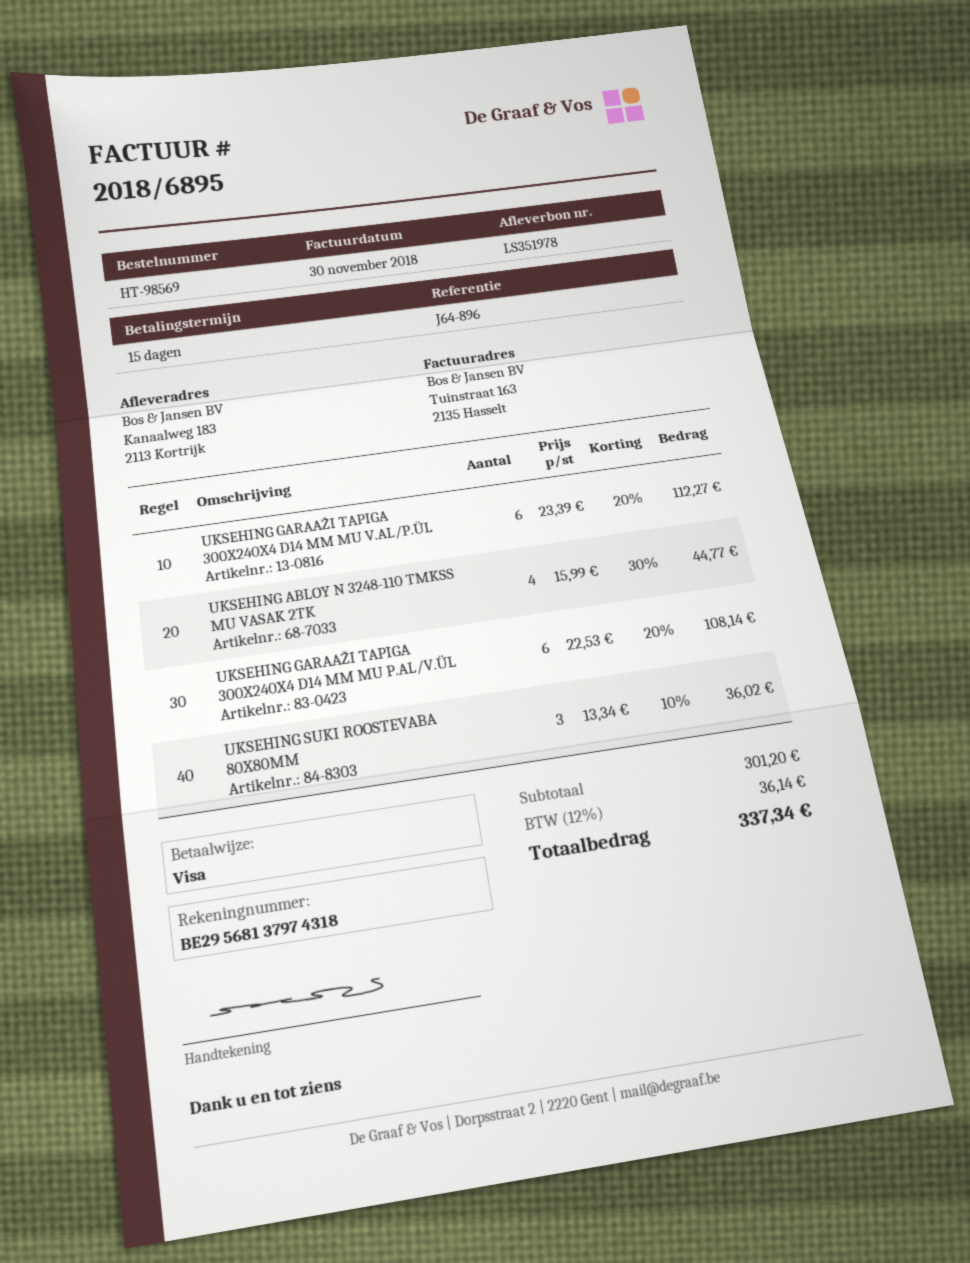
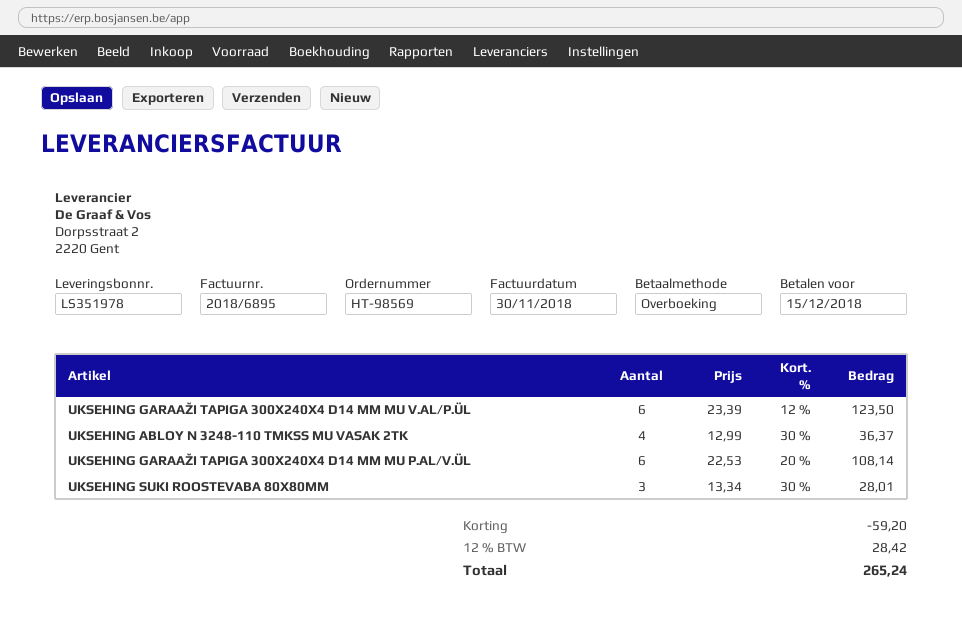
payment method: Visa -> bank transfer
UKSEHING GARAAŽI TAPIGA 300X240X4 D14 MM MU V.AL/P.ÜL: 6 x 23.39 - 20% = 112.27 -> 6 x 23.39 - 12% = 123.50
UKSEHING ABLOY N 3248-110 TMKSS MU VASAK 2TK: 4 x 15.99 - 30% = 44.77 -> 4 x 12.99 - 30% = 36.37
UKSEHING SUKI ROOSTEVABA 80X80MM: 3 x 13.34 - 10% = 36.02 -> 3 x 13.34 - 30% = 28.01
discount: none -> 59.20
tax: 12% = 36.14 -> 12% = 28.42
total: 337.34 -> 265.24

